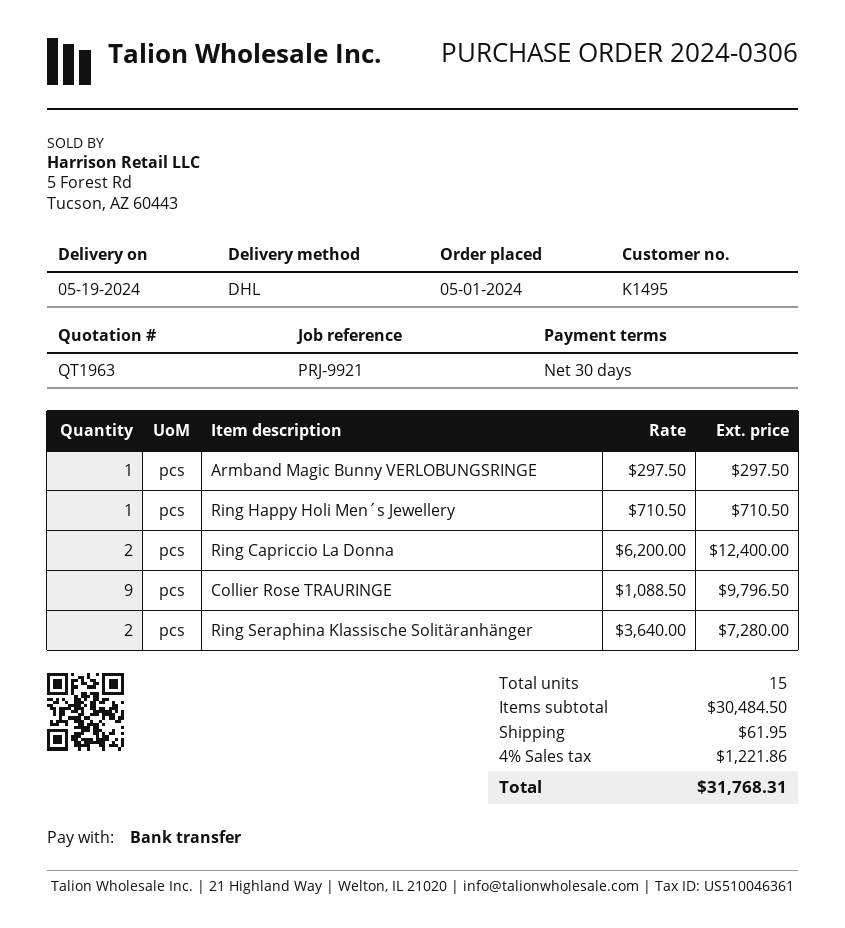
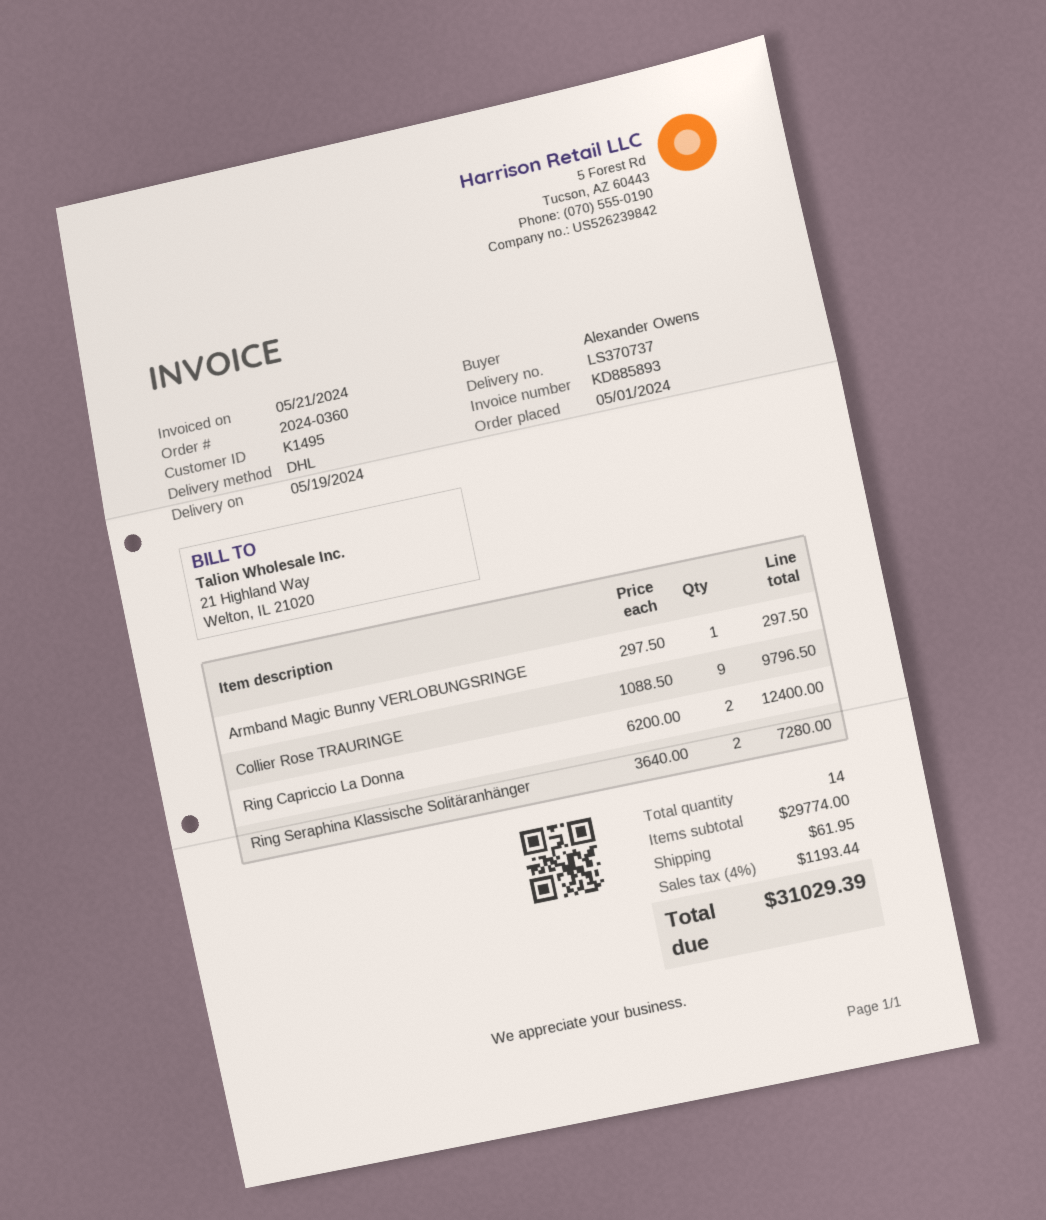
order number: 2024-0306 -> 2024-0360
Ring Happy Holi Men´s Jewellery: 1 x 710.50 = 710.50 -> none
total quantity: 15 -> 14
subtotal: 30484.50 -> 29774.00
tax: 4% = 1221.86 -> 4% = 1193.44
total: 31768.31 -> 31029.39

